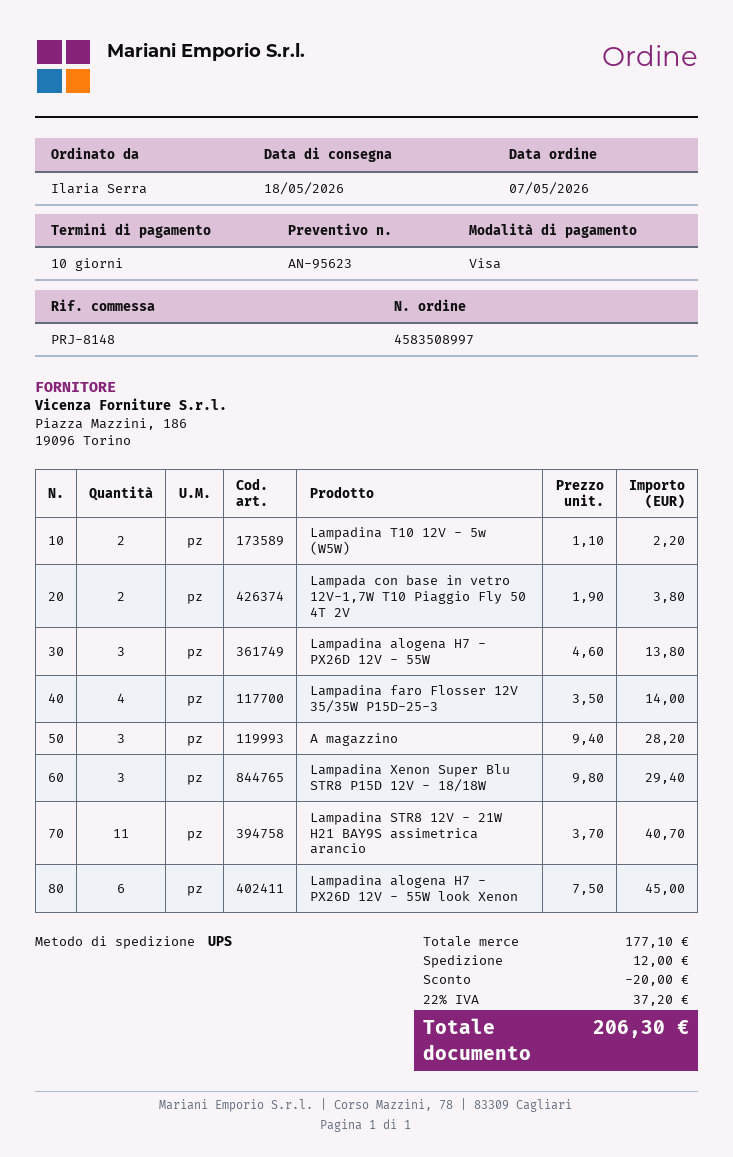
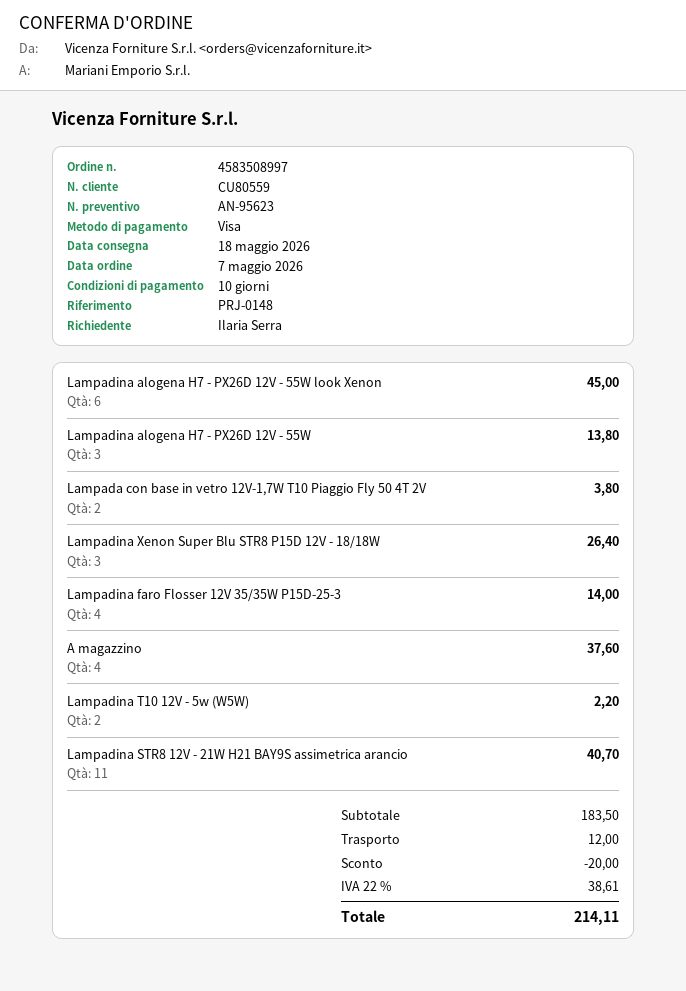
reference: PRJ-8148 -> PRJ-0148
A magazzino: 3 for 28.20 -> 4 for 37.60
Lampadina Xenon Super Blu STR8 P15D 12V - 18/18W: 3 for 29.40 -> 3 for 26.40
subtotal: 177.10 -> 183.50
tax: 22% = 37.20 -> 22% = 38.61
total: 206.30 -> 214.11

